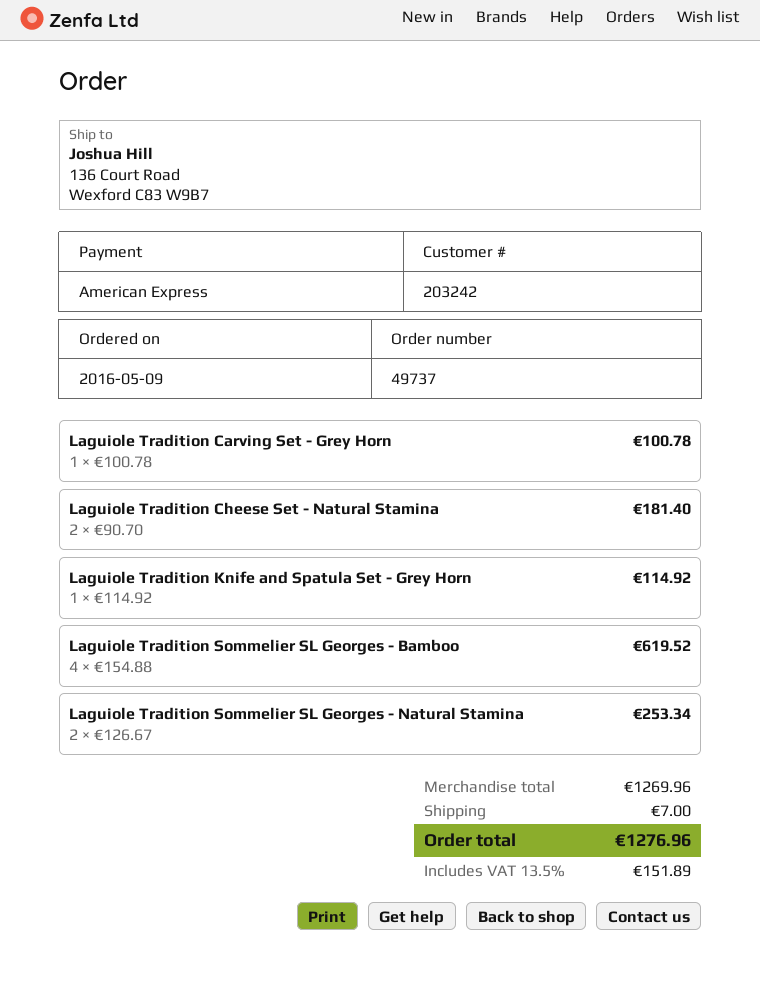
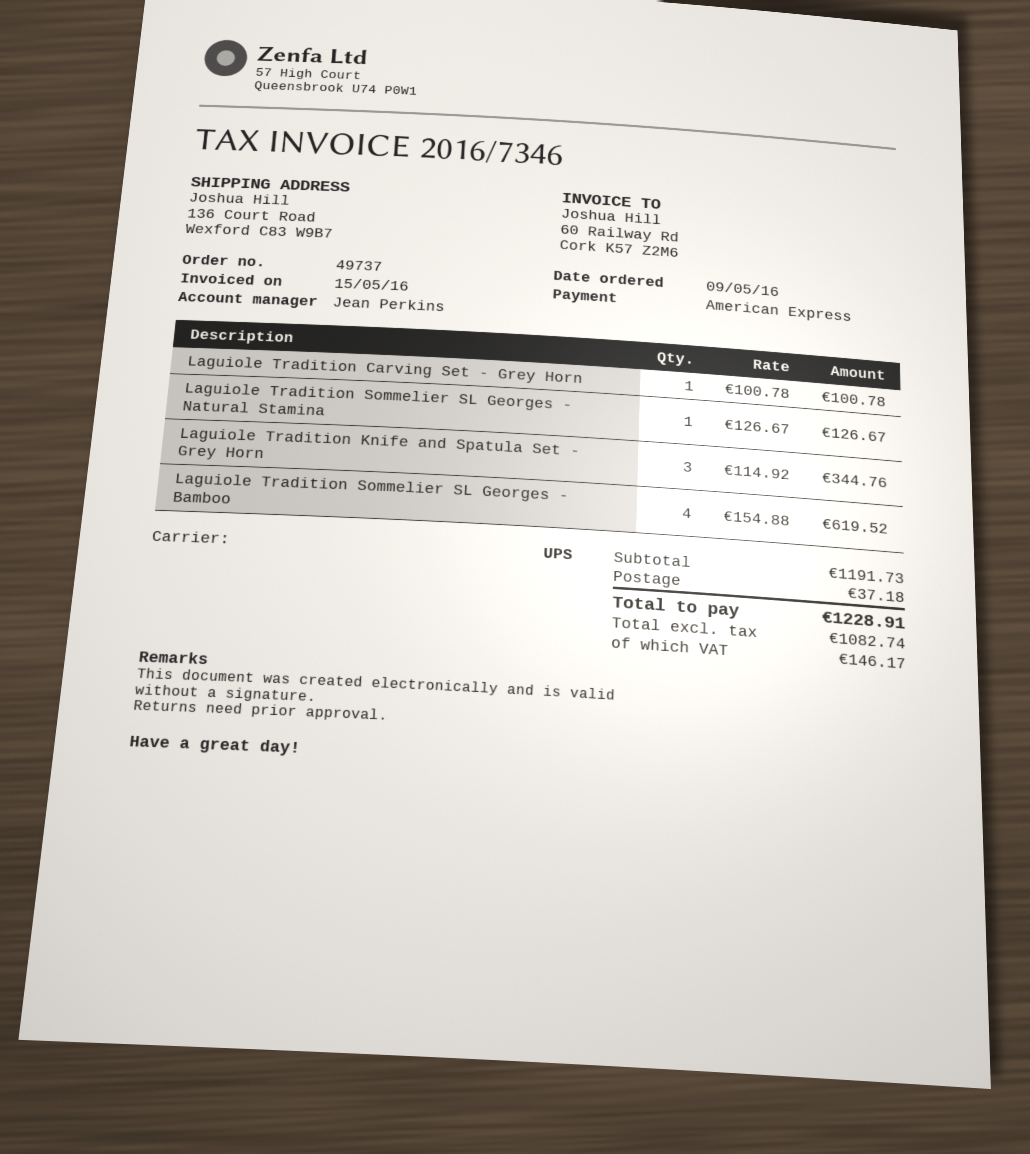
Laguiole Tradition Cheese Set - Natural Stamina: 2 x 90.70 = 181.40 -> none
Laguiole Tradition Knife and Spatula Set - Grey Horn: 1 x 114.92 = 114.92 -> 3 x 114.92 = 344.76
Laguiole Tradition Sommelier SL Georges - Natural Stamina: 2 x 126.67 = 253.34 -> 1 x 126.67 = 126.67
subtotal: 1269.96 -> 1191.73
shipping: 7.00 -> 37.18
tax: 151.89 -> 146.17
total: 1276.96 -> 1228.91

